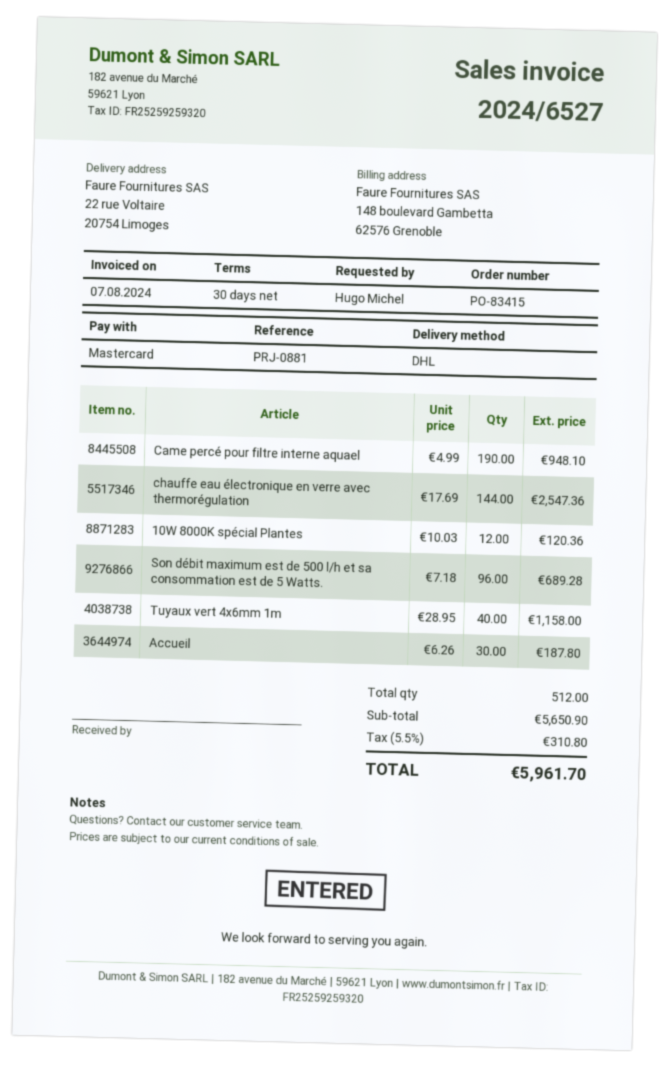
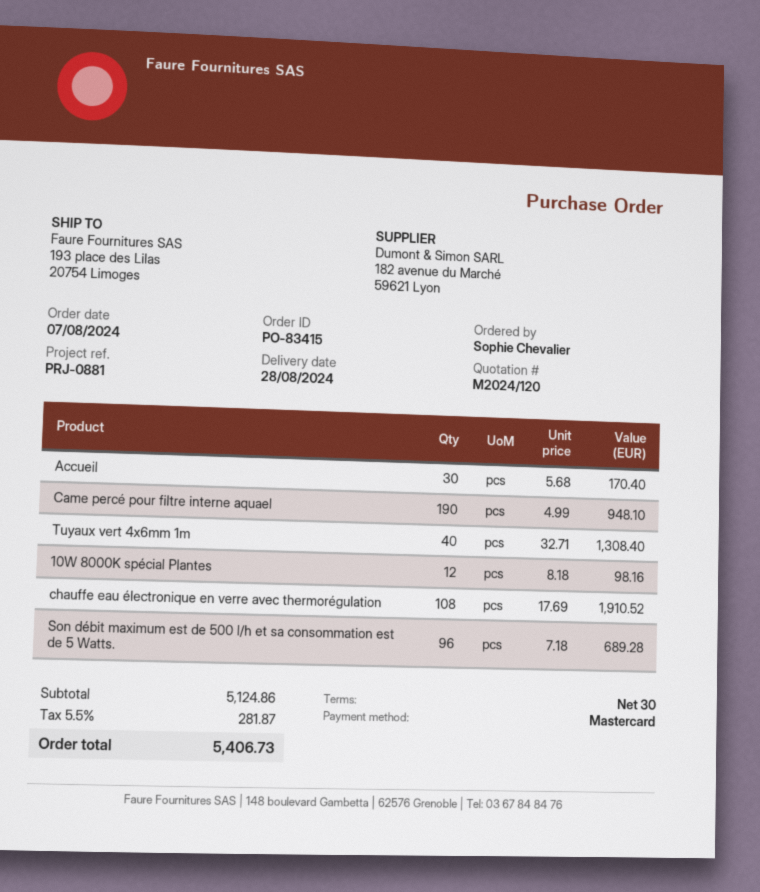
ordered by: Hugo Michel -> Sophie Chevalier
ship to: 22 rue Voltaire, 20754 Limoges -> 193 place des Lilas, 20754 Limoges
chauffe eau électronique en verre avec thermorégulation: 144 x 17.69 = 2547.36 -> 108 x 17.69 = 1910.52
10W 8000K spécial Plantes: 12 x 10.03 = 120.36 -> 12 x 8.18 = 98.16
Tuyaux vert 4x6mm 1m: 40 x 28.95 = 1158.00 -> 40 x 32.71 = 1308.40
Accueil: 30 x 6.26 = 187.80 -> 30 x 5.68 = 170.40
subtotal: 5650.90 -> 5124.86
tax: 5.5% = 310.80 -> 5.5% = 281.87
total: 5961.70 -> 5406.73

